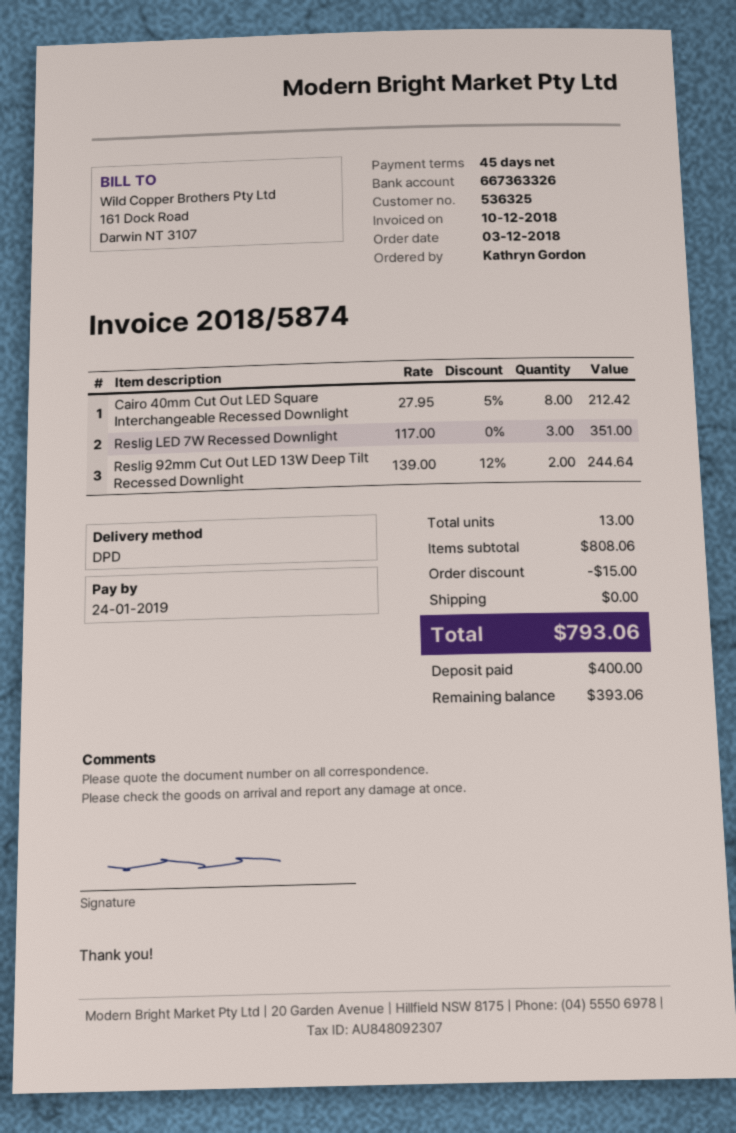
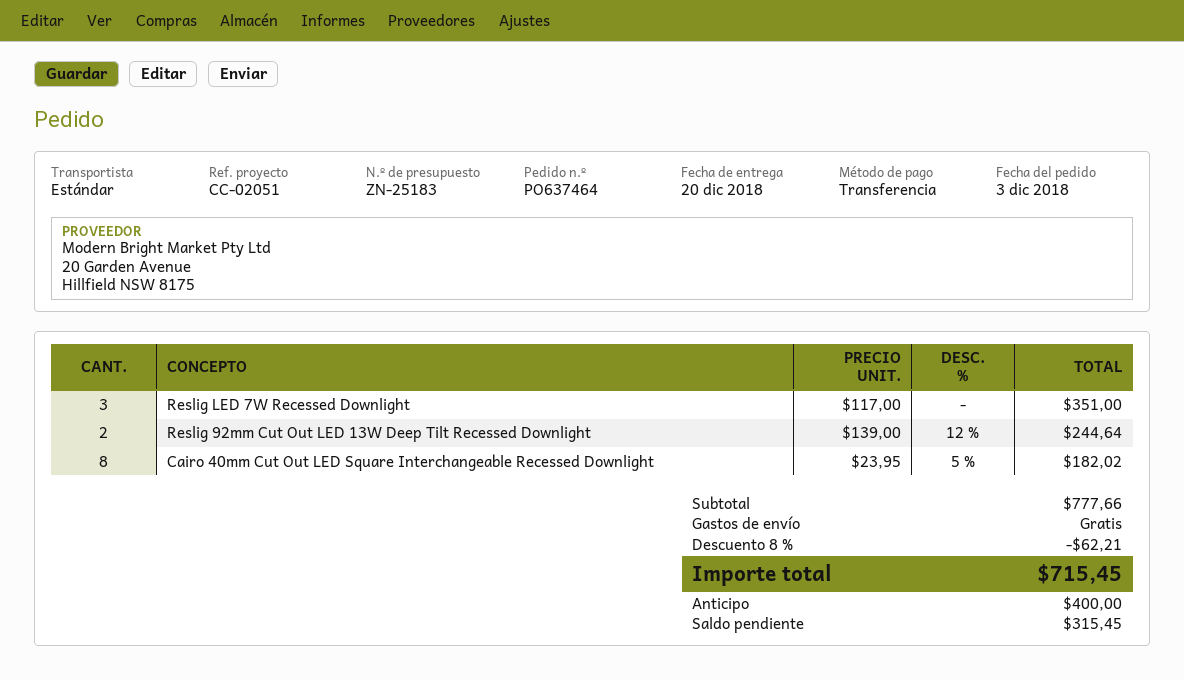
shipping method: DPD -> standard
Cairo 40mm Cut Out LED Square Interchangeable Recessed Downlight: 8 x 27.95 - 5% = 212.42 -> 8 x 23.95 - 5% = 182.02
subtotal: 808.06 -> 777.66
discount: 15.00 -> 62.21
total: 793.06 -> 715.45
balance: 393.06 -> 315.45

